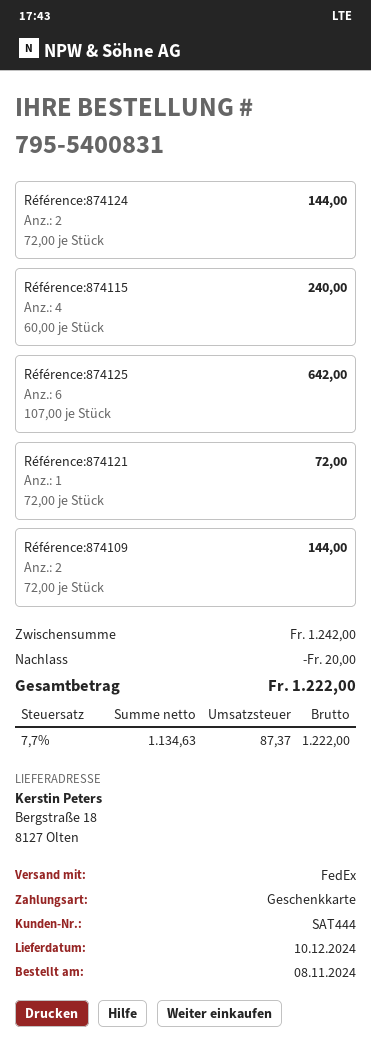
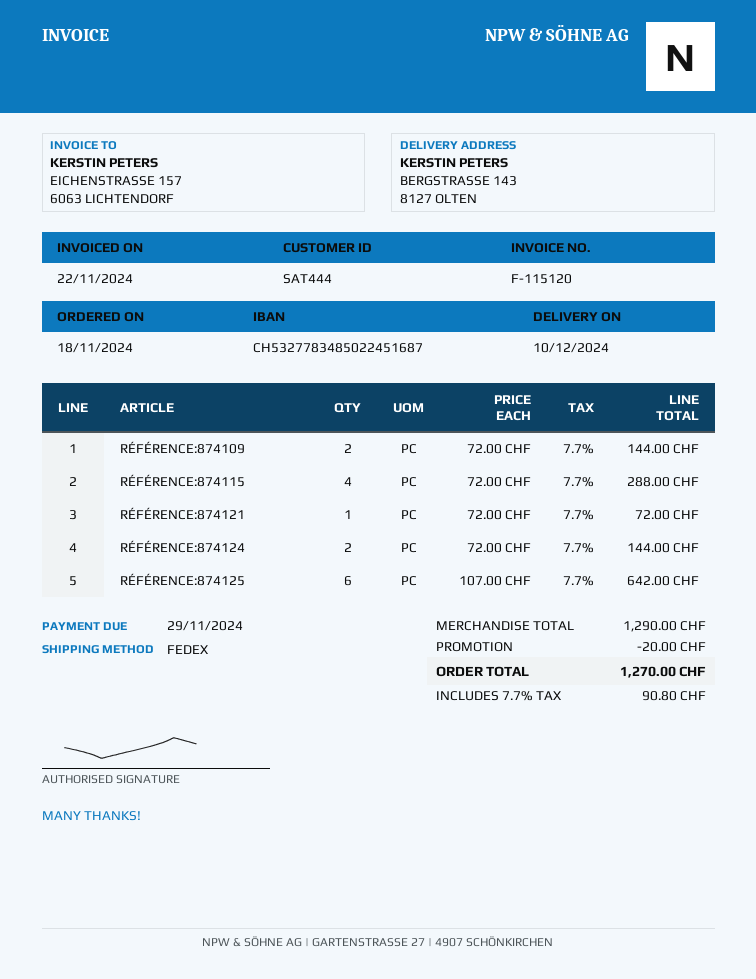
order date: 2024-11-08 -> 2024-11-18
ship to: Bergstraße 18, 8127 Olten -> BERGSTRASSE 143, 8127 OLTEN
Référence:874115: 4 x 60.00 = 240.00 -> 4 x 72.00 = 288.00
subtotal: 1242.00 -> 1290.00
tax: 7.7% = 87.37 -> 7.7% = 90.80
total: 1222.00 -> 1270.00

